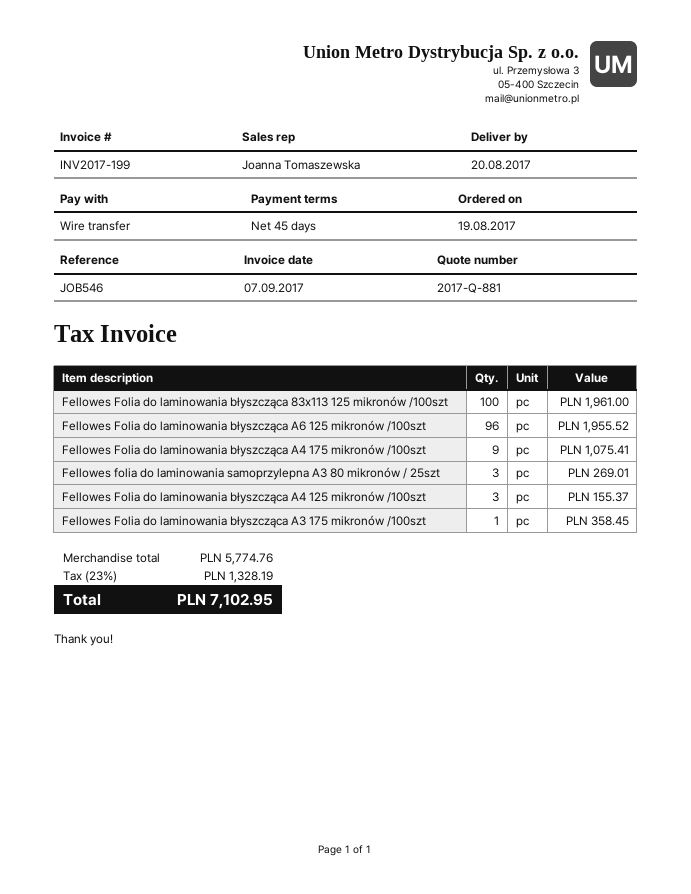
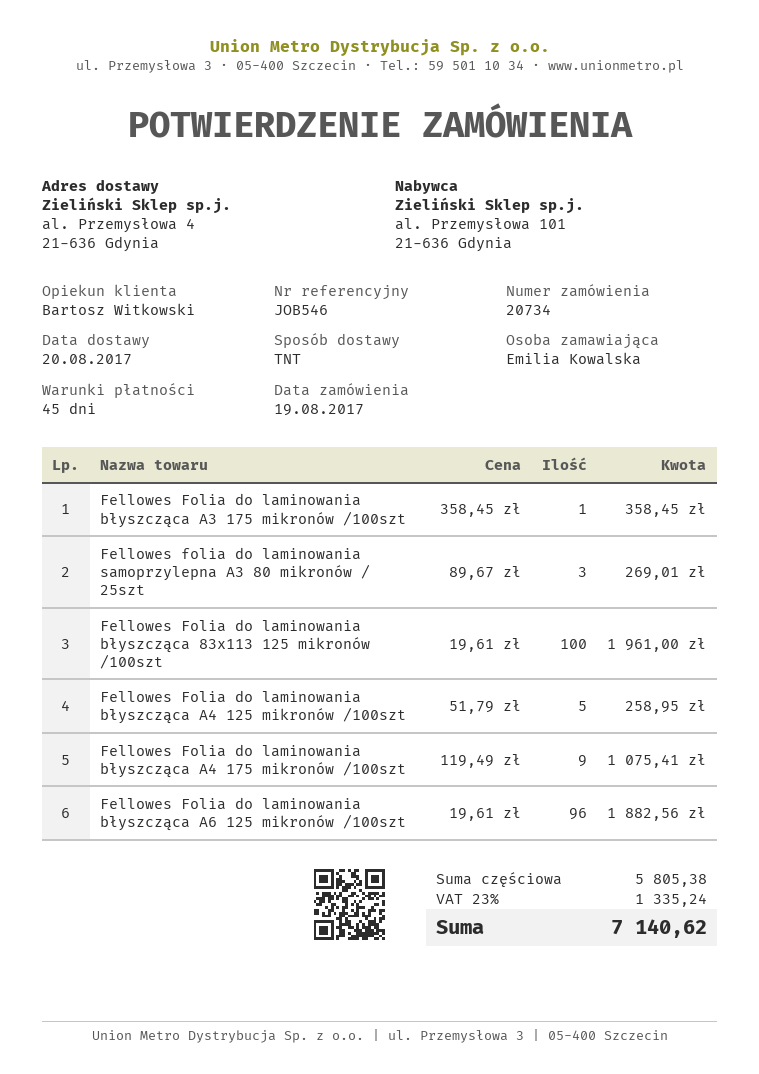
sales rep: Joanna Tomaszewska -> Bartosz Witkowski
Fellowes Folia do laminowania błyszcząca A6 125 mikronów /100szt: 96 for 1955.52 -> 96 for 1882.56
Fellowes Folia do laminowania błyszcząca A4 125 mikronów /100szt: 3 for 155.37 -> 5 for 258.95
subtotal: 5774.76 -> 5805.38
tax: 23% = 1328.19 -> 23% = 1335.24
total: 7102.95 -> 7140.62

